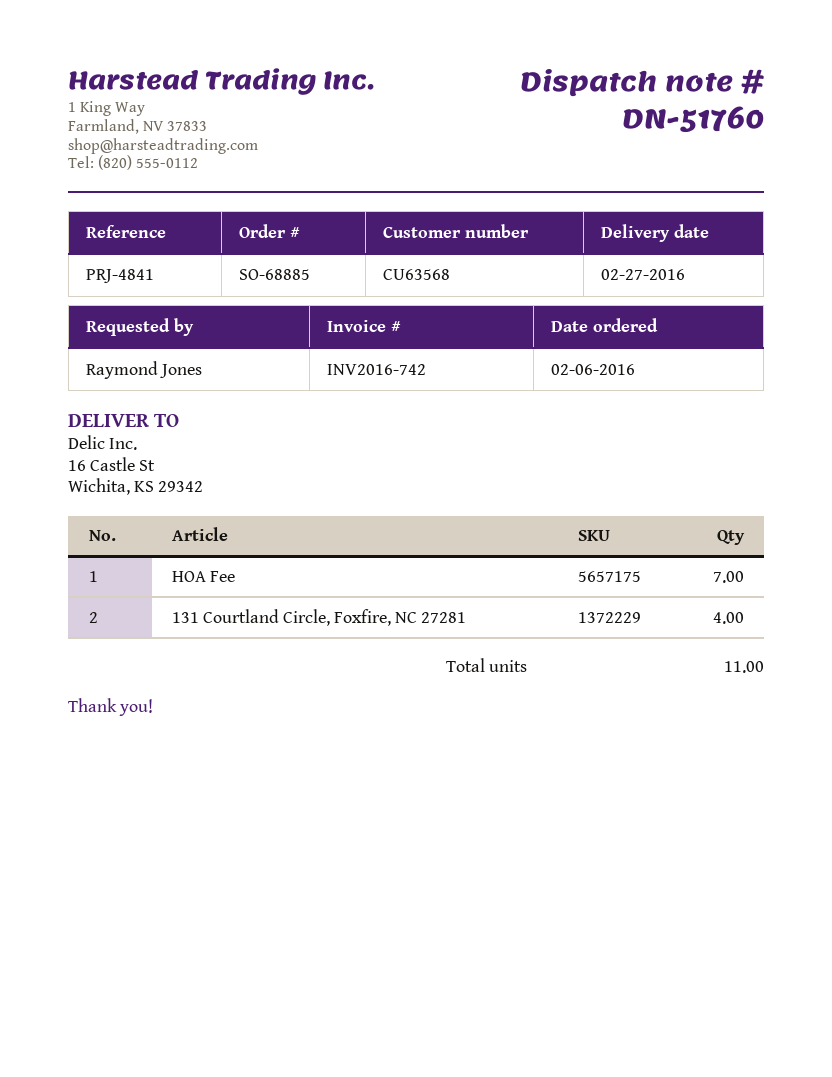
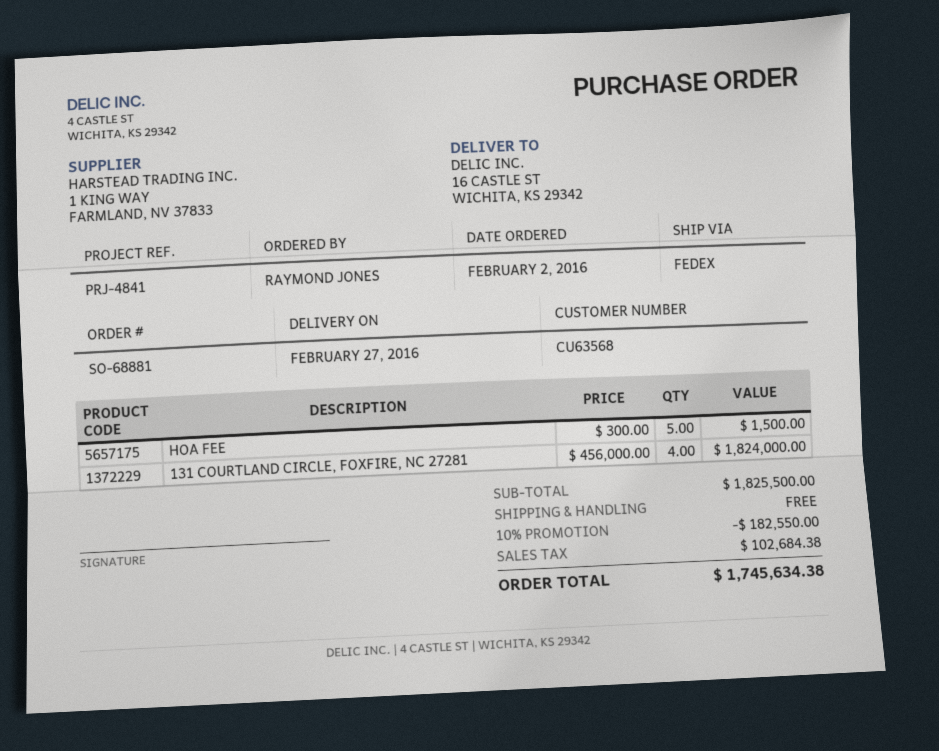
order number: SO-68885 -> SO-68881
order date: 2016-02-06 -> 2016-02-02
HOA Fee: 7 -> 5

